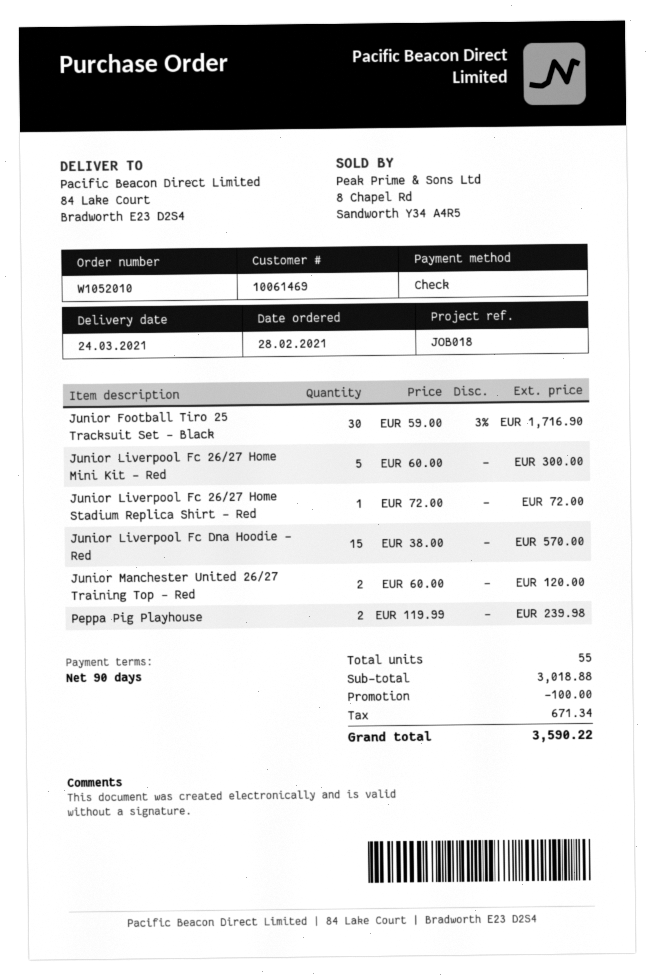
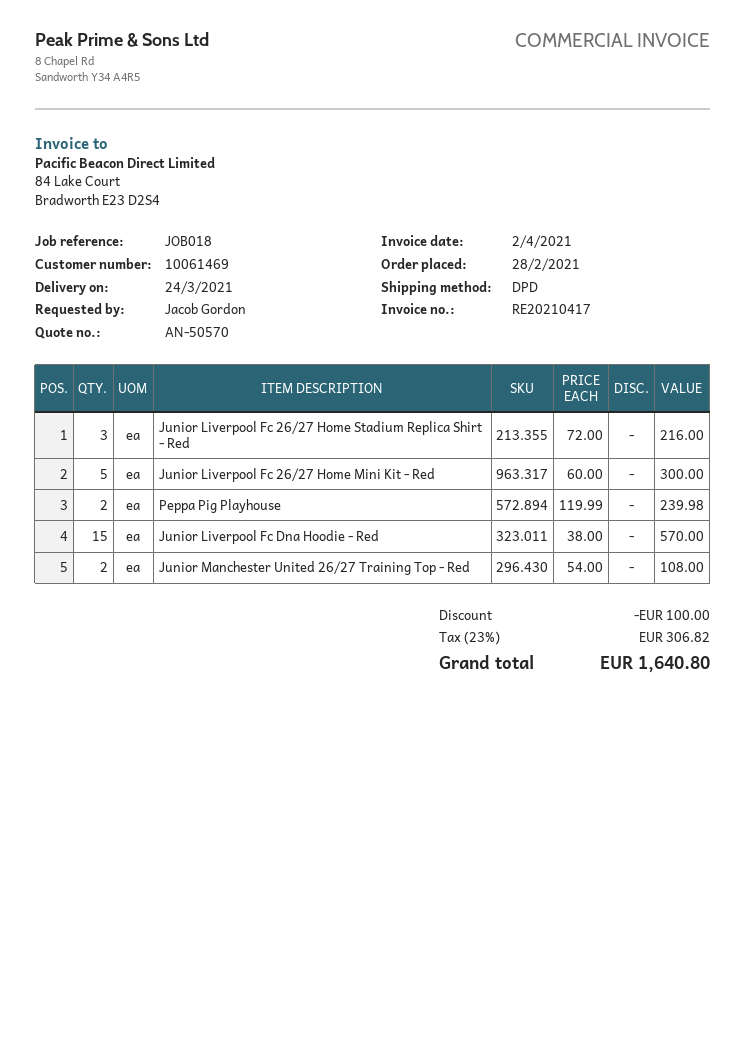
Junior Football Tiro 25 Tracksuit Set - Black: 30 x 59.00 - 3% = 1716.90 -> none
Junior Liverpool Fc 26/27 Home Stadium Replica Shirt - Red: 1 x 72.00 = 72.00 -> 3 x 72.00 = 216.00
Junior Manchester United 26/27 Training Top - Red: 2 x 60.00 = 120.00 -> 2 x 54.00 = 108.00
tax: 671.34 -> 306.82
total: 3590.22 -> 1640.80

